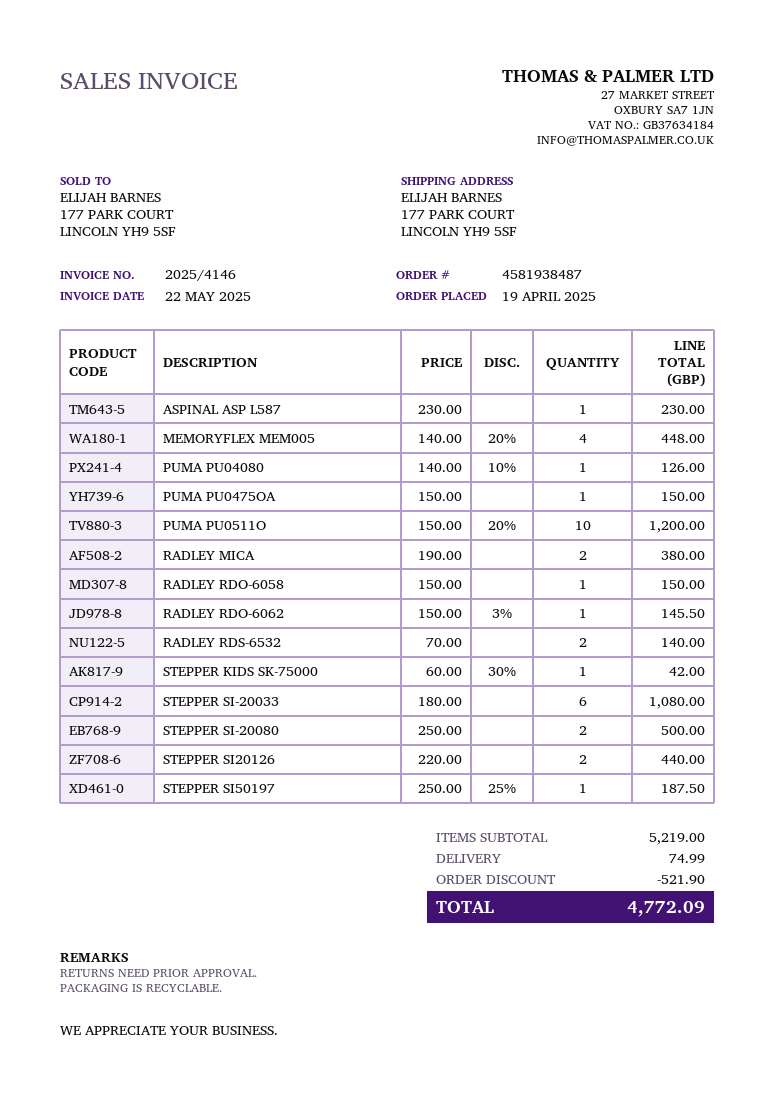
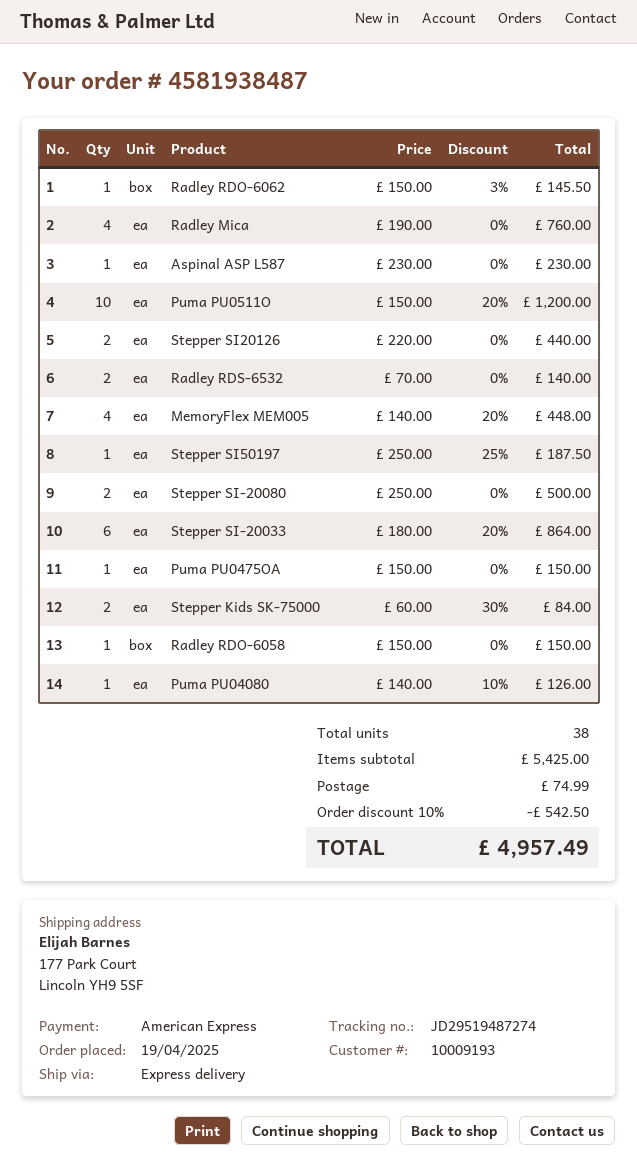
RADLEY MICA: 2 x 190.00 = 380.00 -> 4 x 190.00 = 760.00
STEPPER KIDS SK-75000: 1 x 60.00 - 30% = 42.00 -> 2 x 60.00 - 30% = 84.00
STEPPER SI-20033: 6 x 180.00 = 1080.00 -> 6 x 180.00 - 20% = 864.00
subtotal: 5219.00 -> 5425.00
discount: 521.90 -> 542.50
total: 4772.09 -> 4957.49

